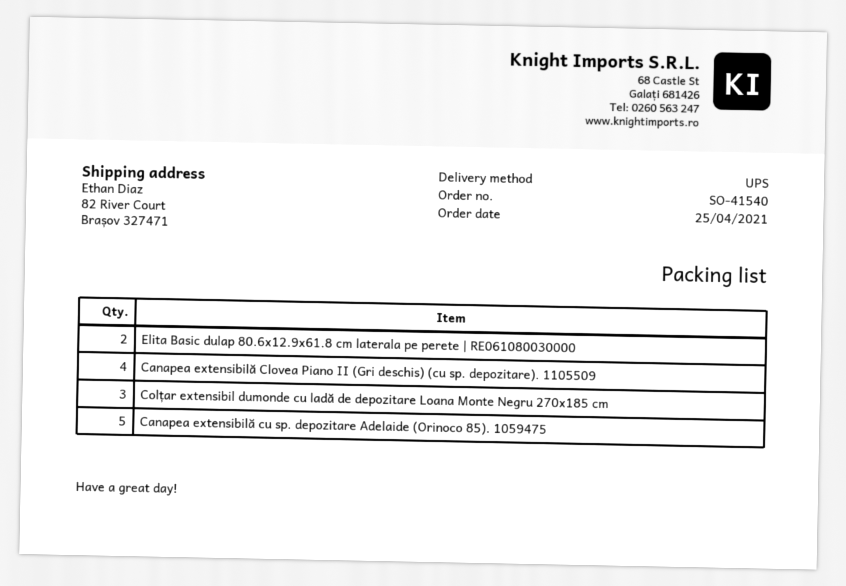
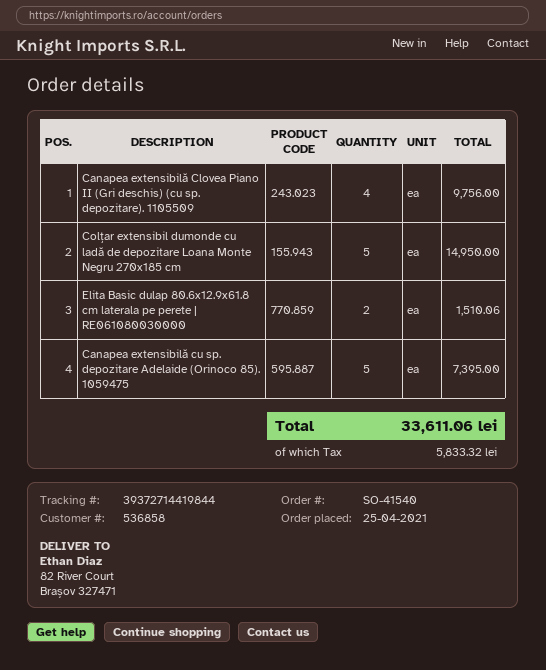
Colțar extensibil dumonde cu ladă de depozitare Loana Monte Negru 270x185 cm: 3 -> 5

